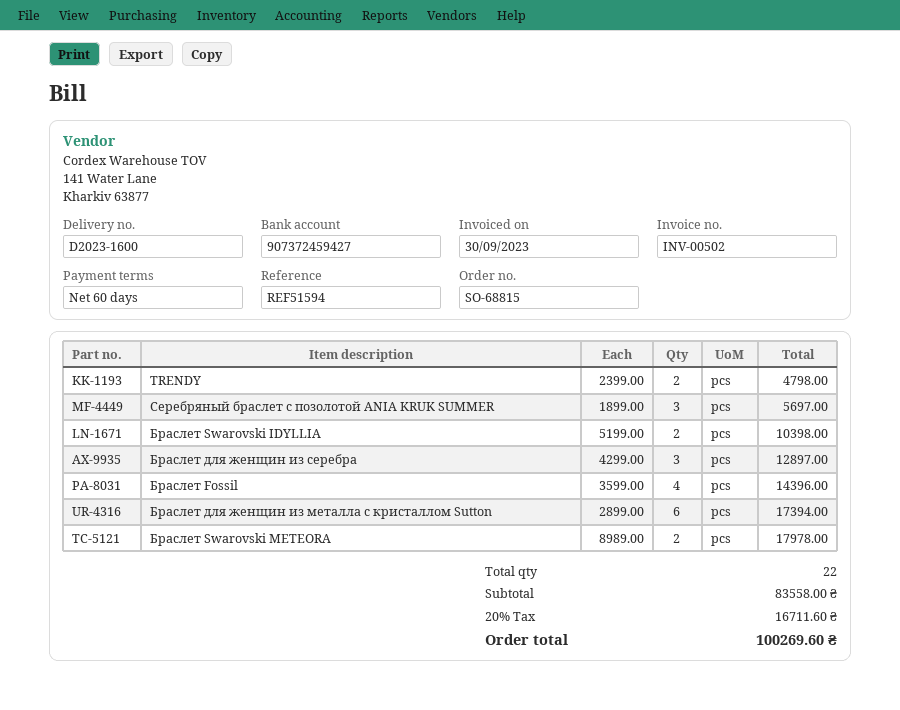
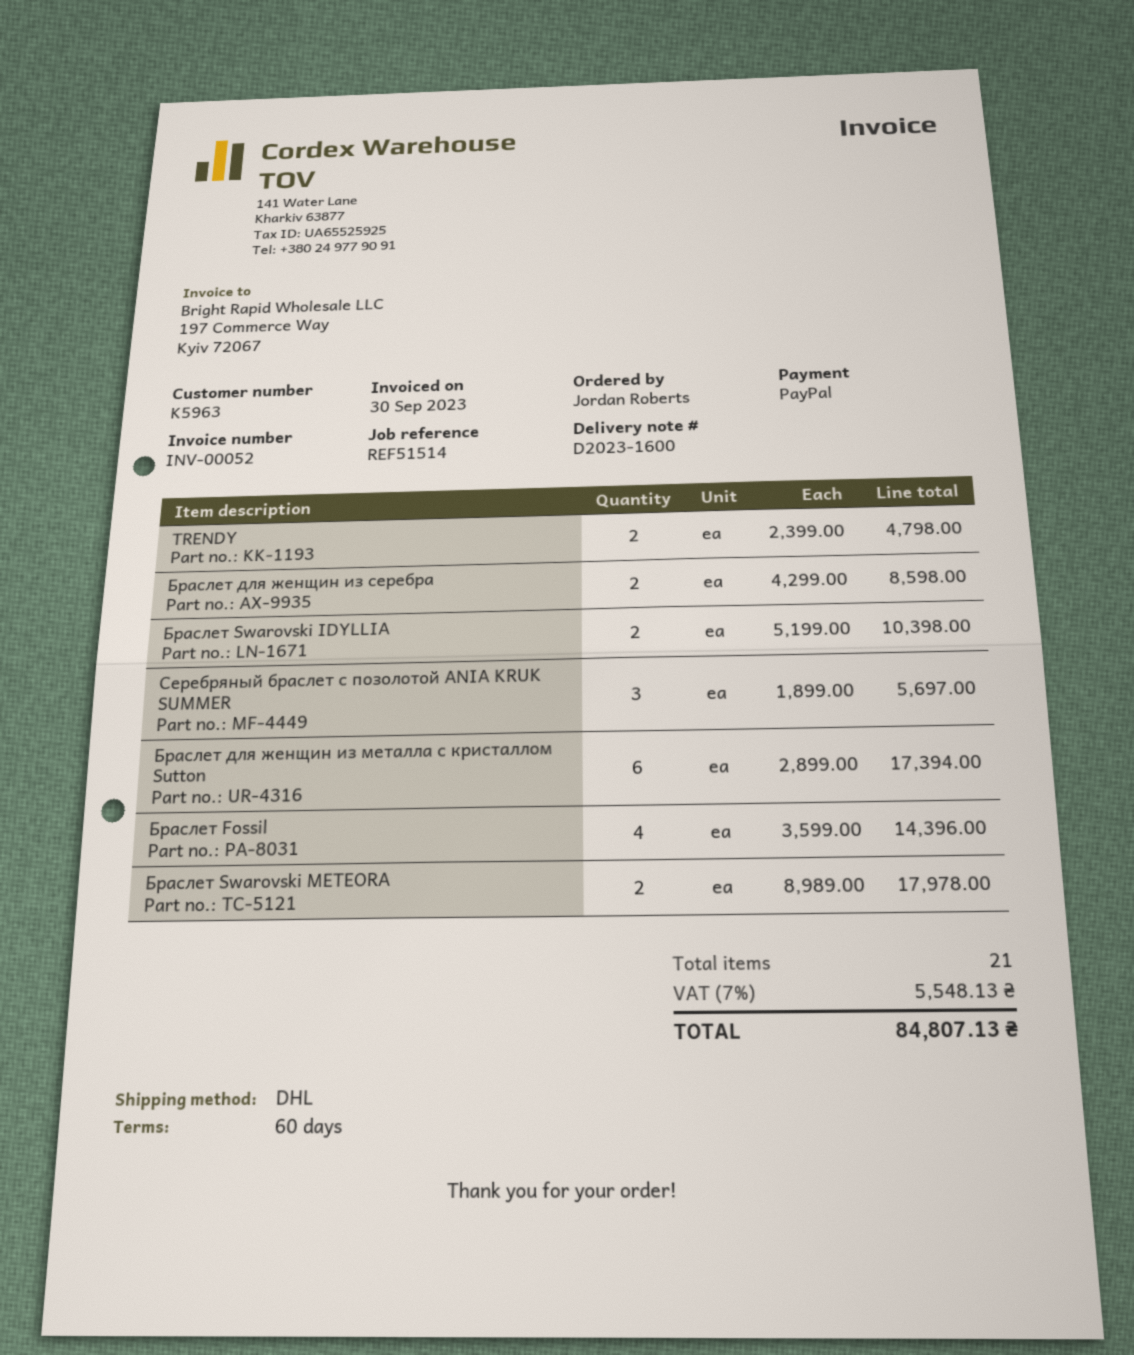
invoice number: INV-00502 -> INV-00052
reference: REF51594 -> REF51514
Браслет для женщин из серебра: 3 x 4299.00 = 12897.00 -> 2 x 4299.00 = 8598.00
total quantity: 22 -> 21
tax: 20% = 16711.60 -> 7% = 5548.13
total: 100269.60 -> 84807.13

